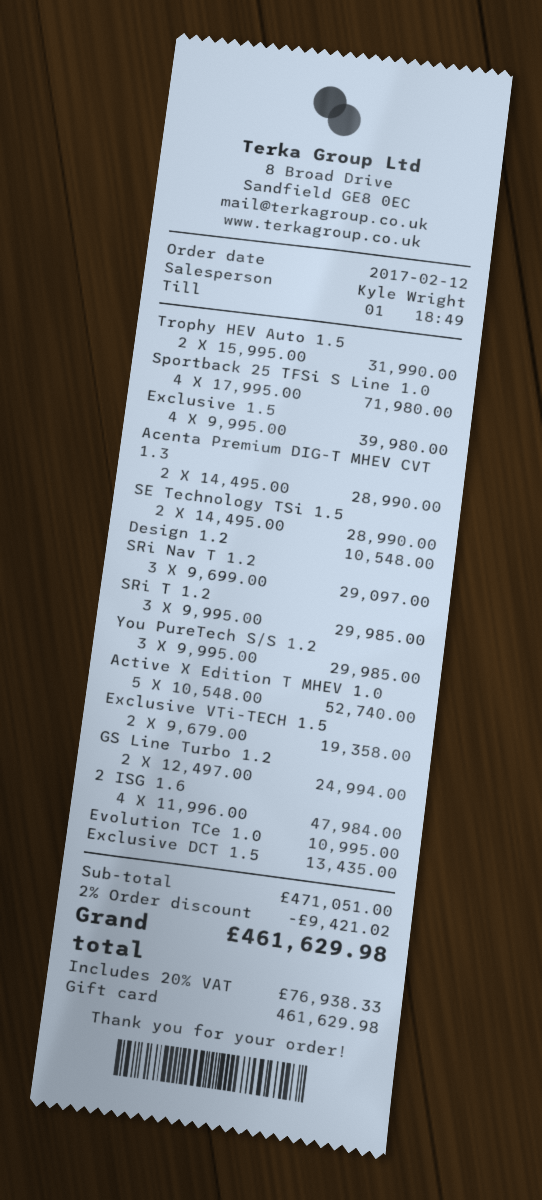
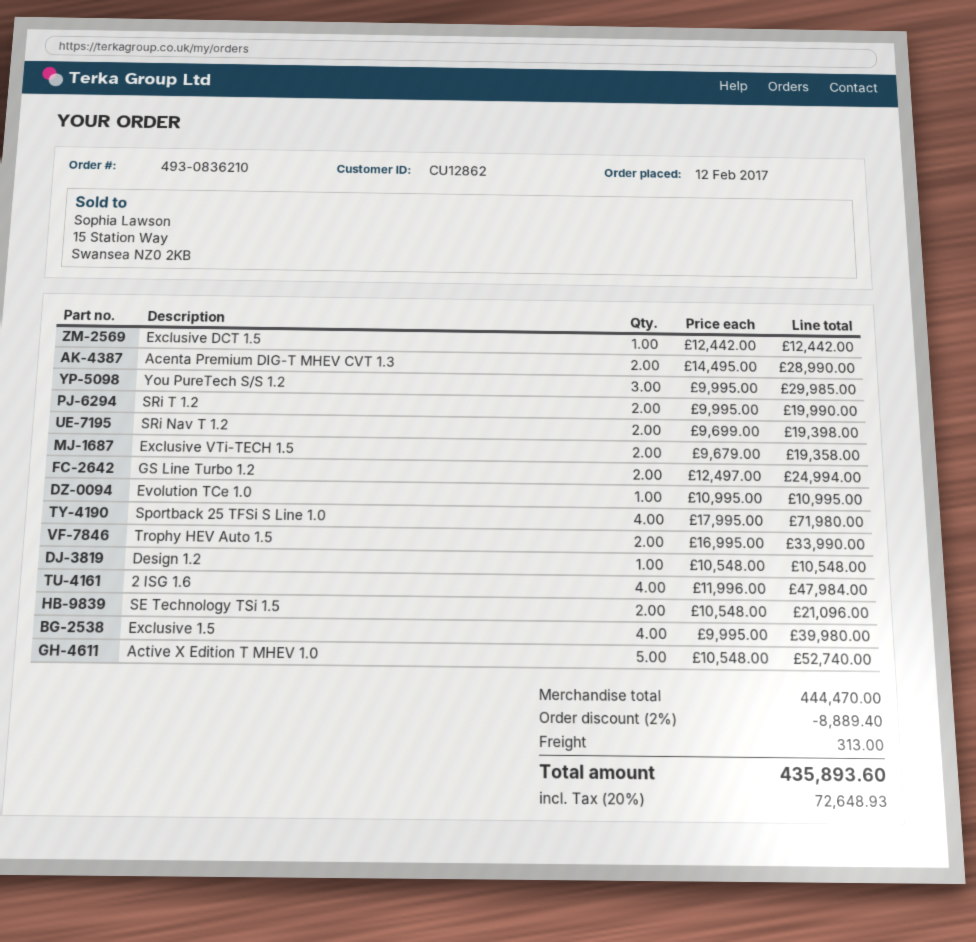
Trophy HEV Auto 1.5: 2 x 15995.00 = 31990.00 -> 2 x 16995.00 = 33990.00
SE Technology TSi 1.5: 2 x 14495.00 = 28990.00 -> 2 x 10548.00 = 21096.00
SRi Nav T 1.2: 3 x 9699.00 = 29097.00 -> 2 x 9699.00 = 19398.00
SRi T 1.2: 3 x 9995.00 = 29985.00 -> 2 x 9995.00 = 19990.00
Exclusive DCT 1.5: 1 x 13435.00 = 13435.00 -> 1 x 12442.00 = 12442.00
subtotal: 471051.00 -> 444470.00
discount: 2% = 9421.02 -> 2% = 8889.40
shipping: none -> 313.00
tax: 20% = 76938.33 -> 20% = 72648.93
total: 461629.98 -> 435893.60

